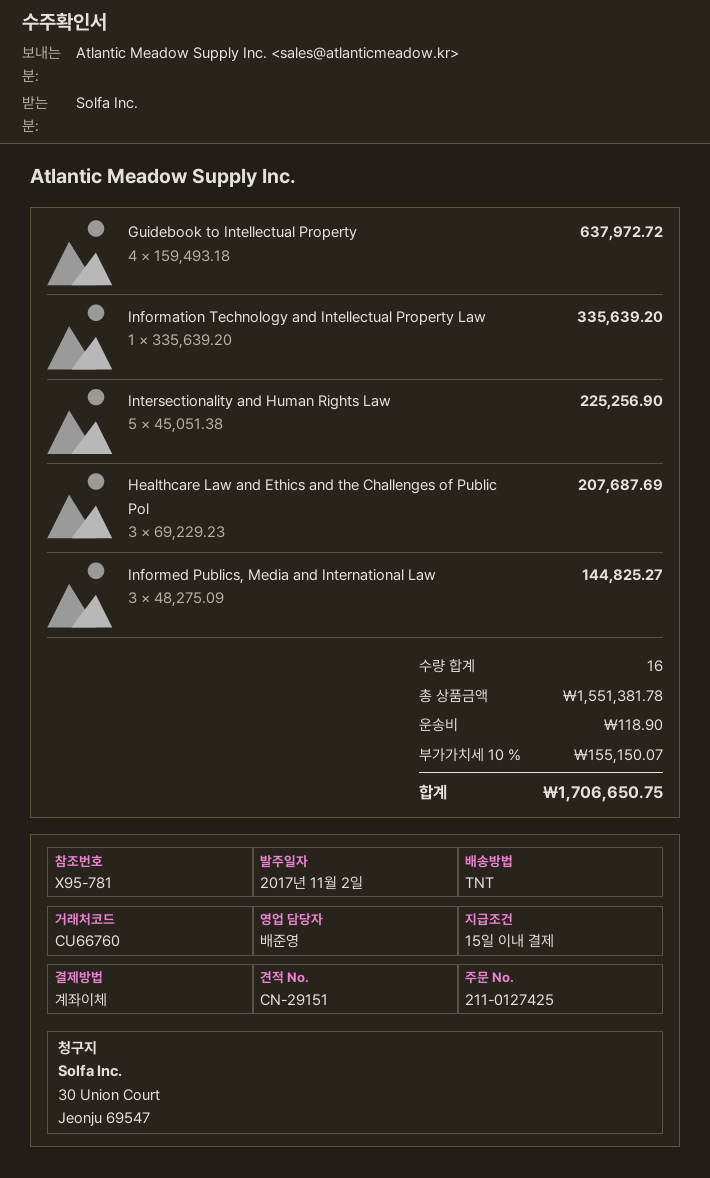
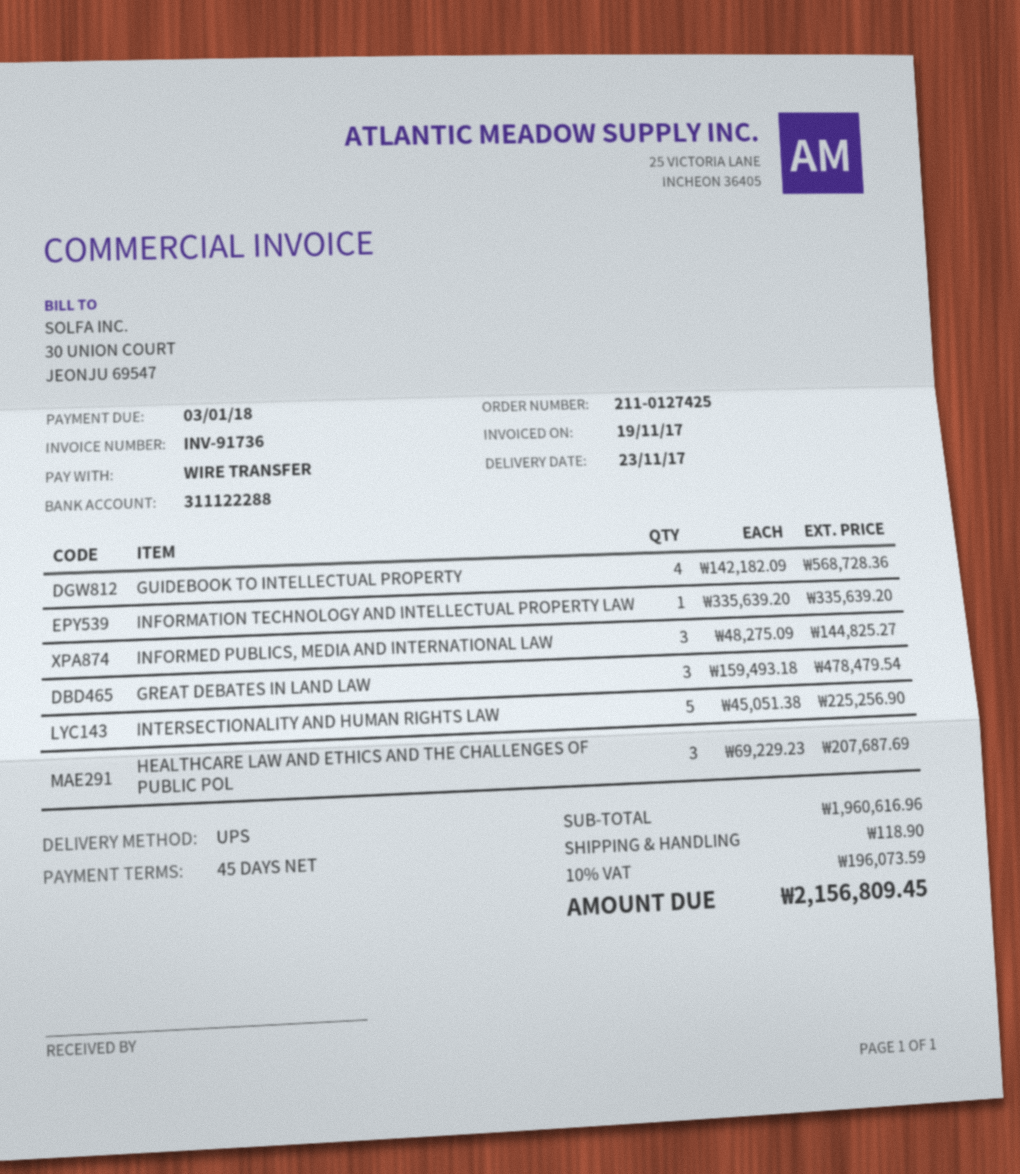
payment terms: 15 days -> 45 days
shipping method: TNT -> UPS
Guidebook to Intellectual Property: 4 x 159493.18 = 637972.72 -> 4 x 142182.09 = 568728.36
GREAT DEBATES IN LAND LAW: none -> 3 x 159493.18 = 478479.54
subtotal: 1551381.78 -> 1960616.96
tax: 10% = 155150.07 -> 10% = 196073.59
total: 1706650.75 -> 2156809.45

